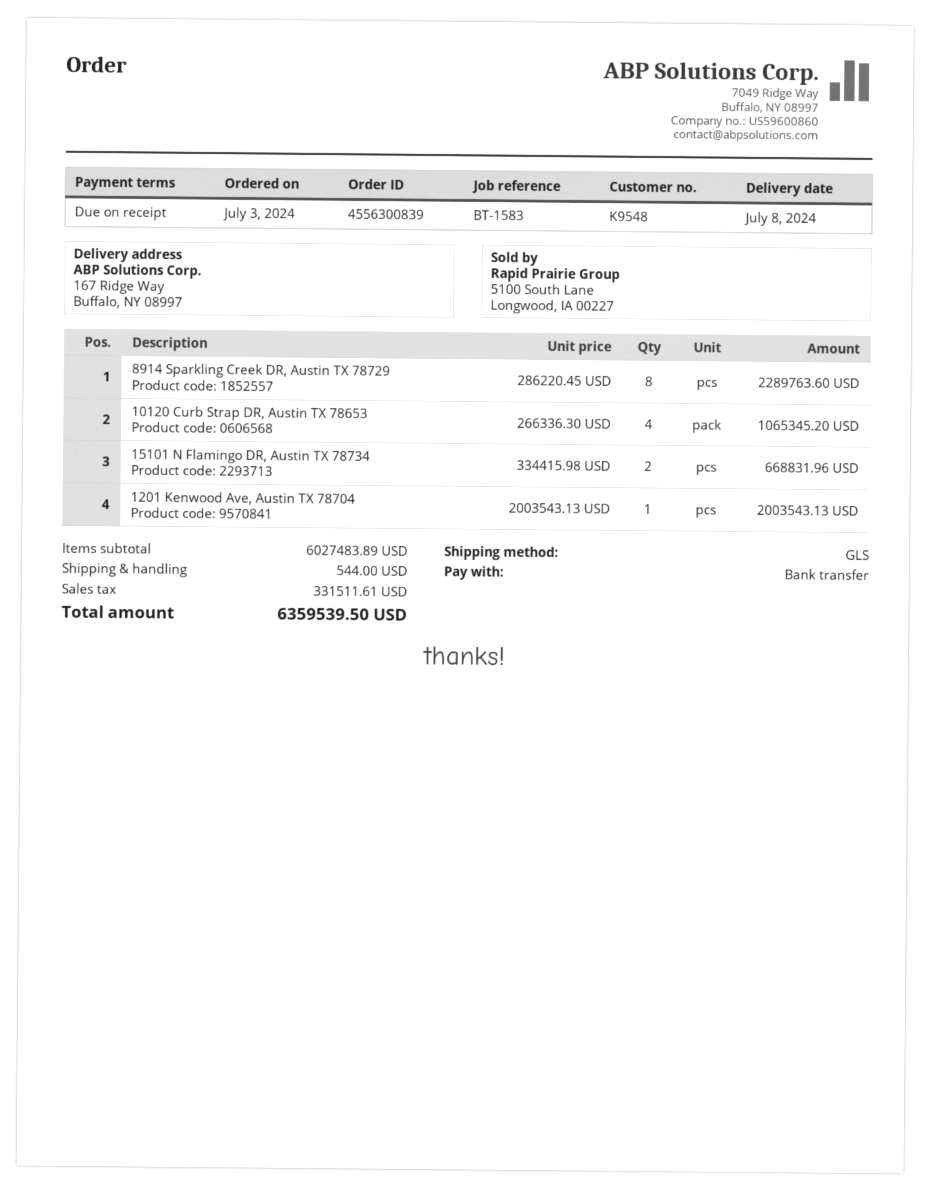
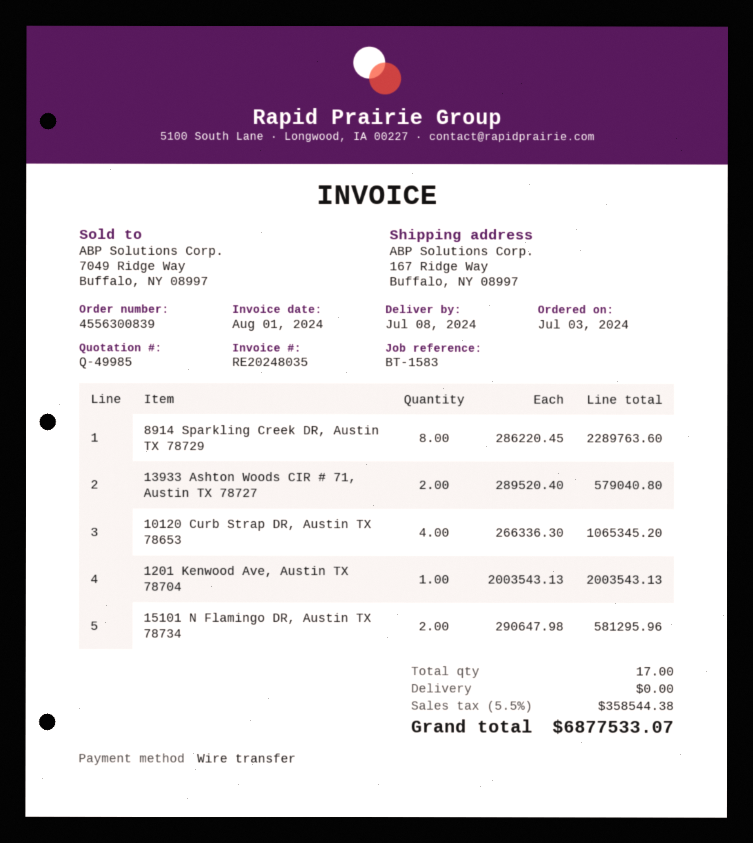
15101 N Flamingo DR, Austin TX 78734: 2 x 334415.98 = 668831.96 -> 2 x 290647.98 = 581295.96
13933 Ashton Woods CIR # 71, Austin TX 78727: none -> 2 x 289520.40 = 579040.80
shipping: 544.00 -> 0.00
tax: 331511.61 -> 358544.38
total: 6359539.50 -> 6877533.07

